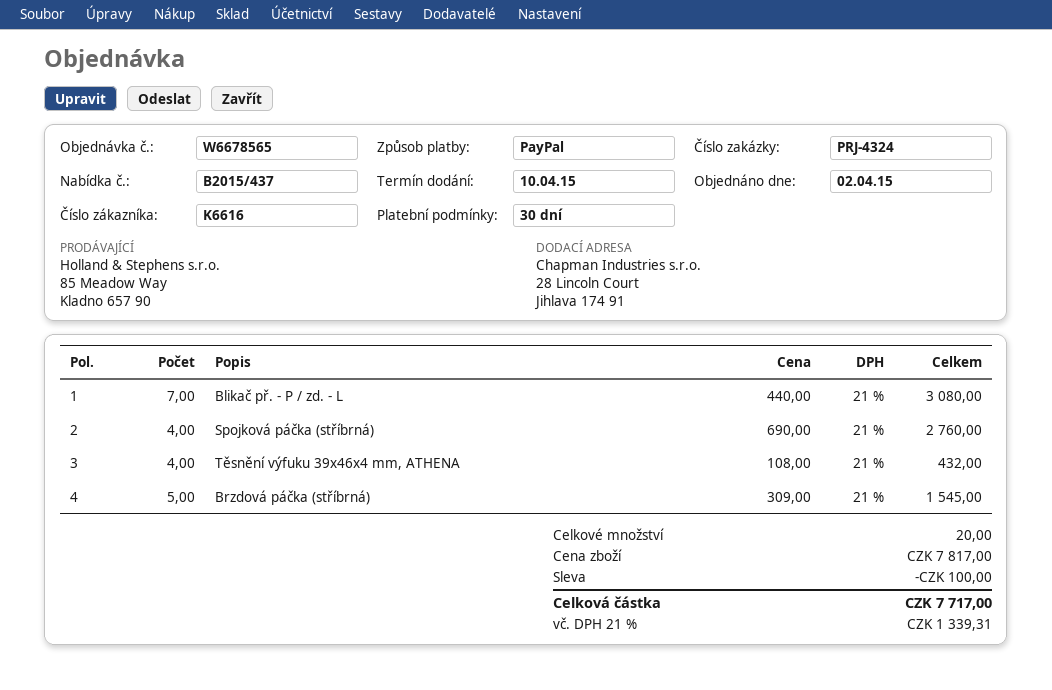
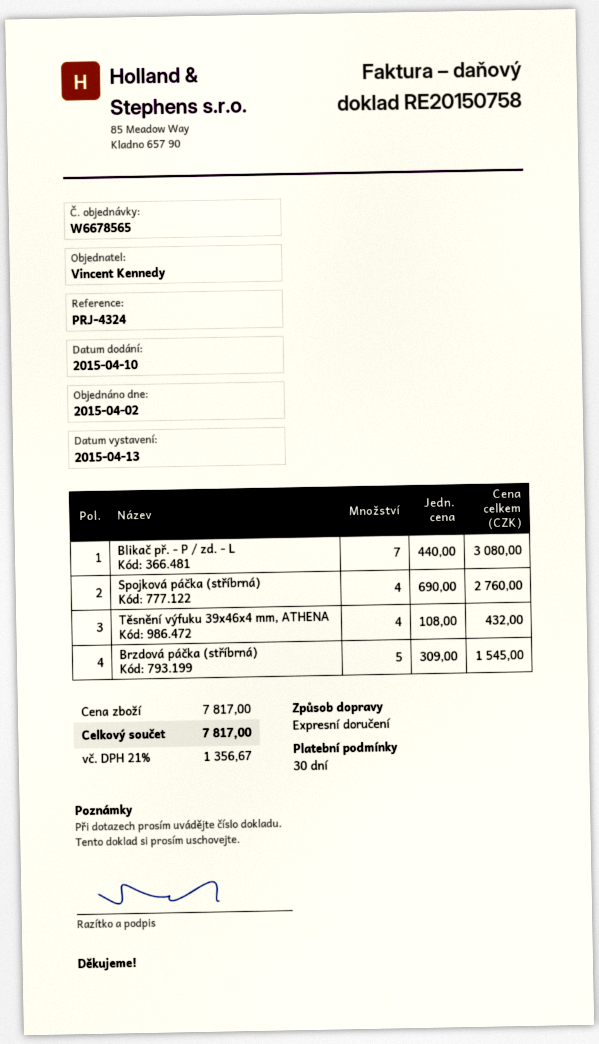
discount: 100.00 -> none
tax: 21% = 1339.31 -> 21% = 1356.67
total: 7717.00 -> 7817.00

